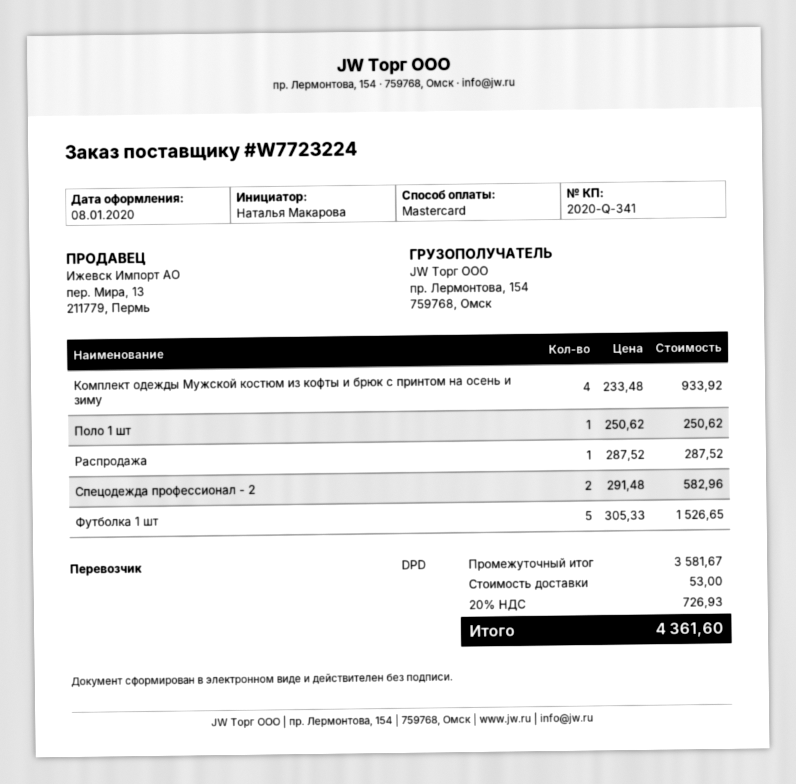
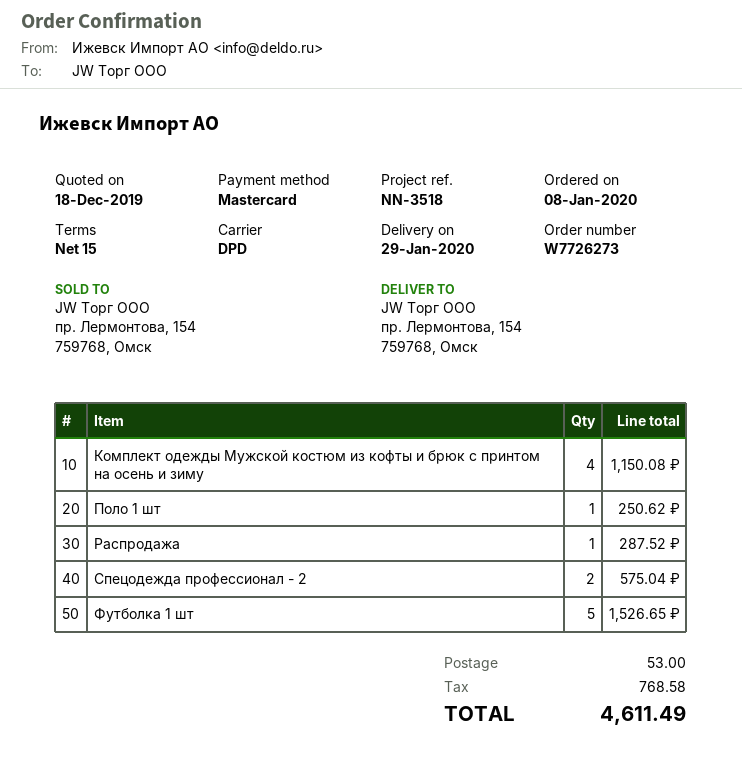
order number: W7723224 -> W7726273
Комплект одежды Мужской костюм из кофты и брюк с принтом на осень и зиму: 4 for 933.92 -> 4 for 1150.08
Спецодежда профессионал - 2: 2 for 582.96 -> 2 for 575.04
tax: 726.93 -> 768.58
total: 4361.60 -> 4611.49

